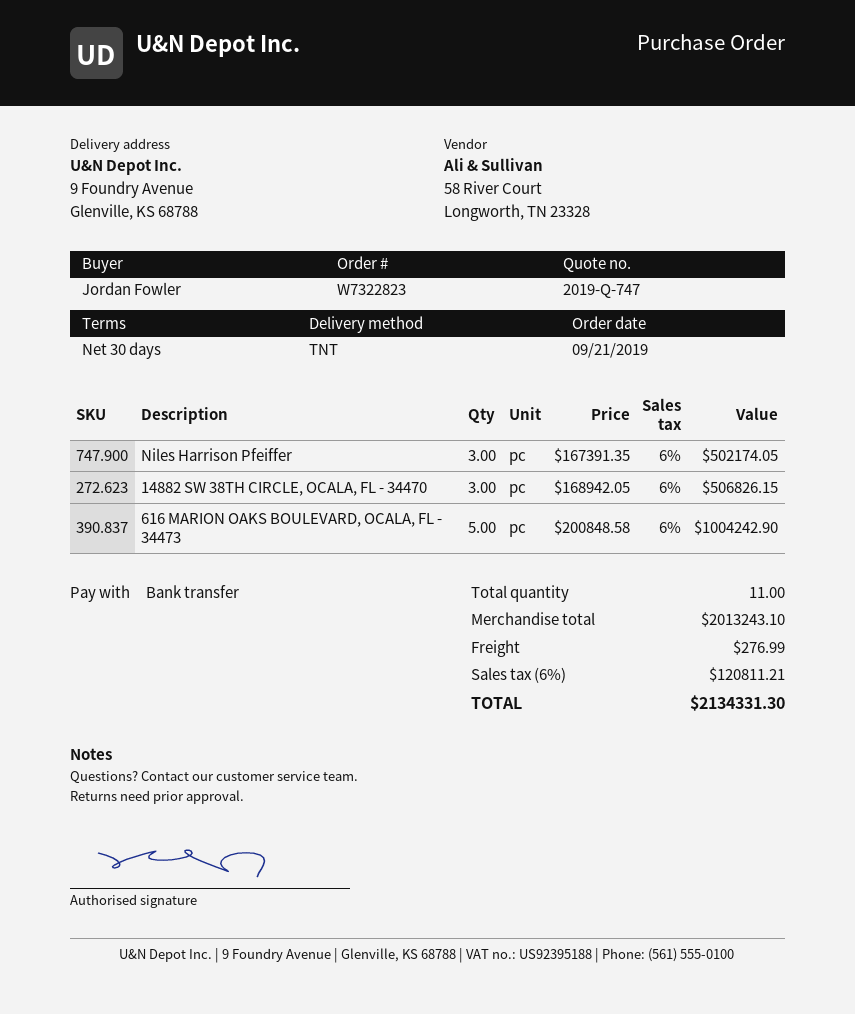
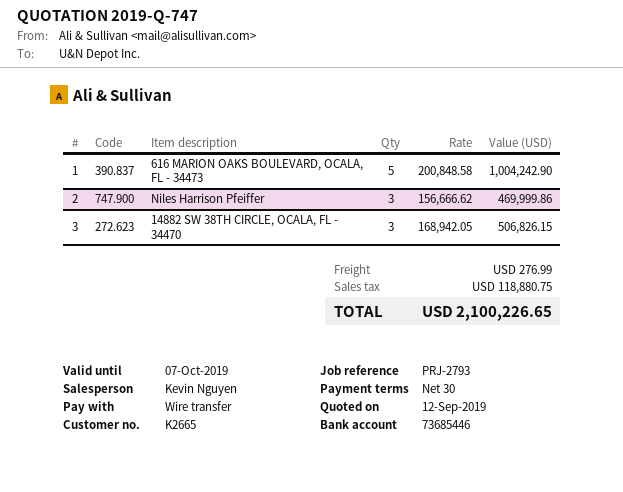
Niles Harrison Pfeiffer: 3 x 167391.35 = 502174.05 -> 3 x 156666.62 = 469999.86
tax: 120811.21 -> 118880.75
total: 2134331.30 -> 2100226.65

